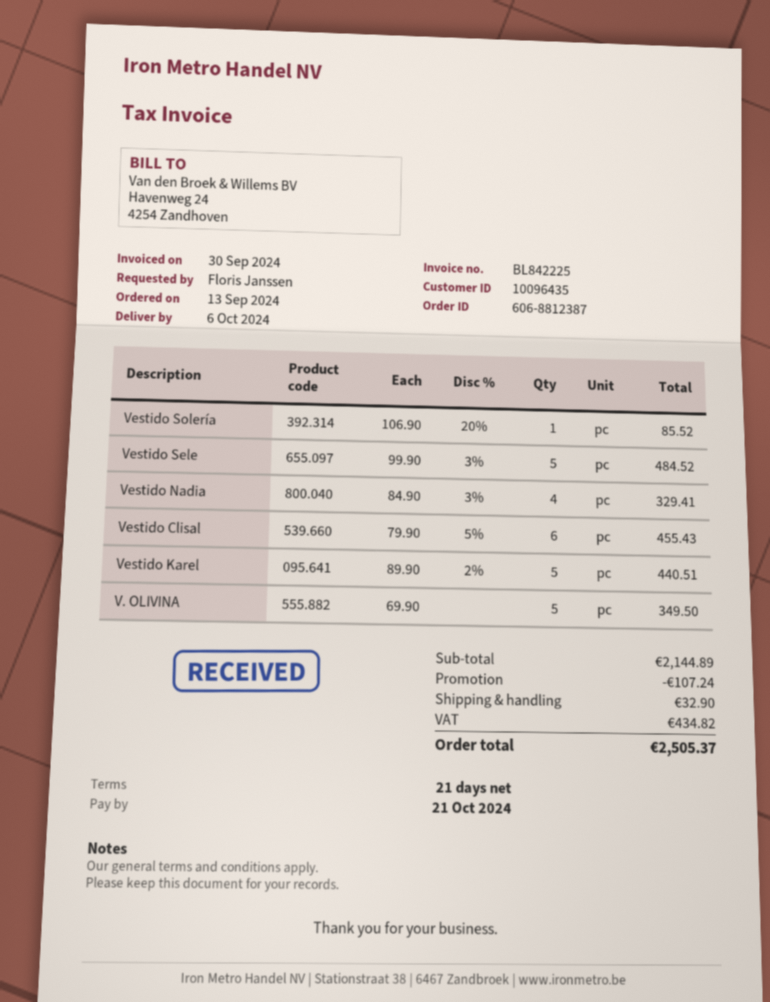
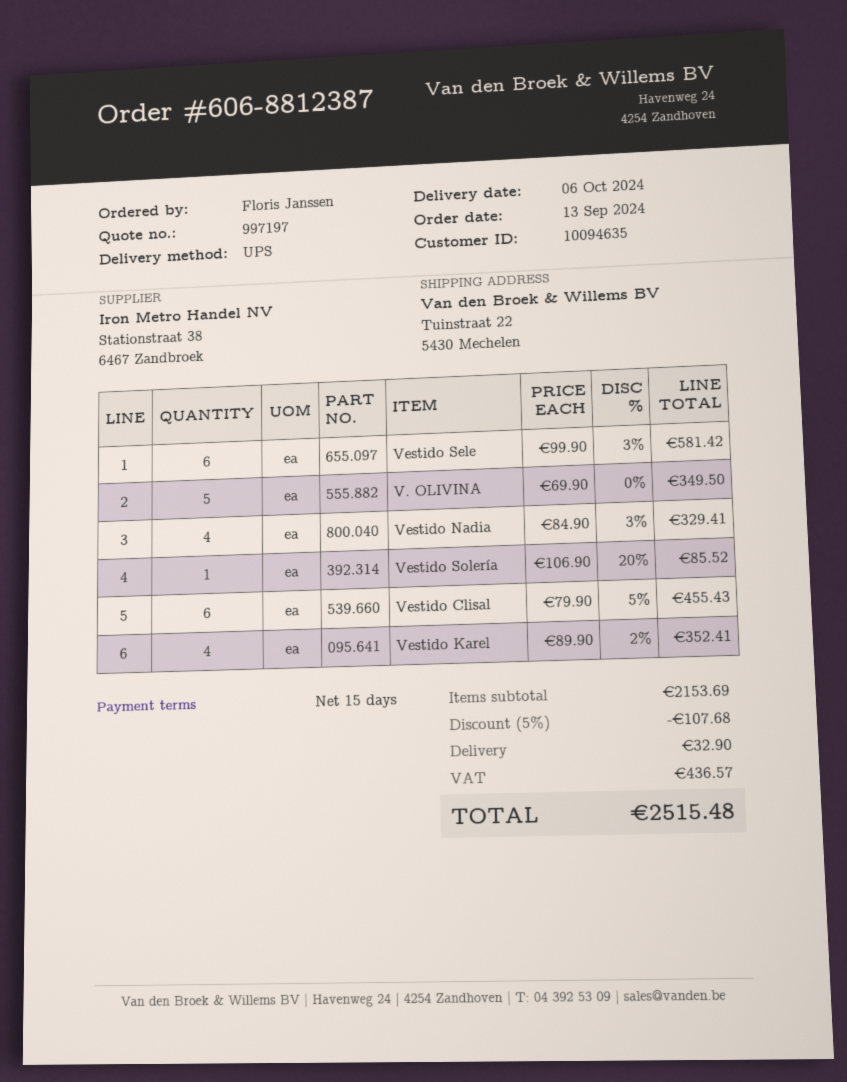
payment terms: 21 days -> 15 days
customer number: 10096435 -> 10094635
Vestido Sele: 5 x 99.90 - 3% = 484.52 -> 6 x 99.90 - 3% = 581.42
Vestido Karel: 5 x 89.90 - 2% = 440.51 -> 4 x 89.90 - 2% = 352.41
subtotal: 2144.89 -> 2153.69
discount: 107.24 -> 107.68
tax: 434.82 -> 436.57
total: 2505.37 -> 2515.48

